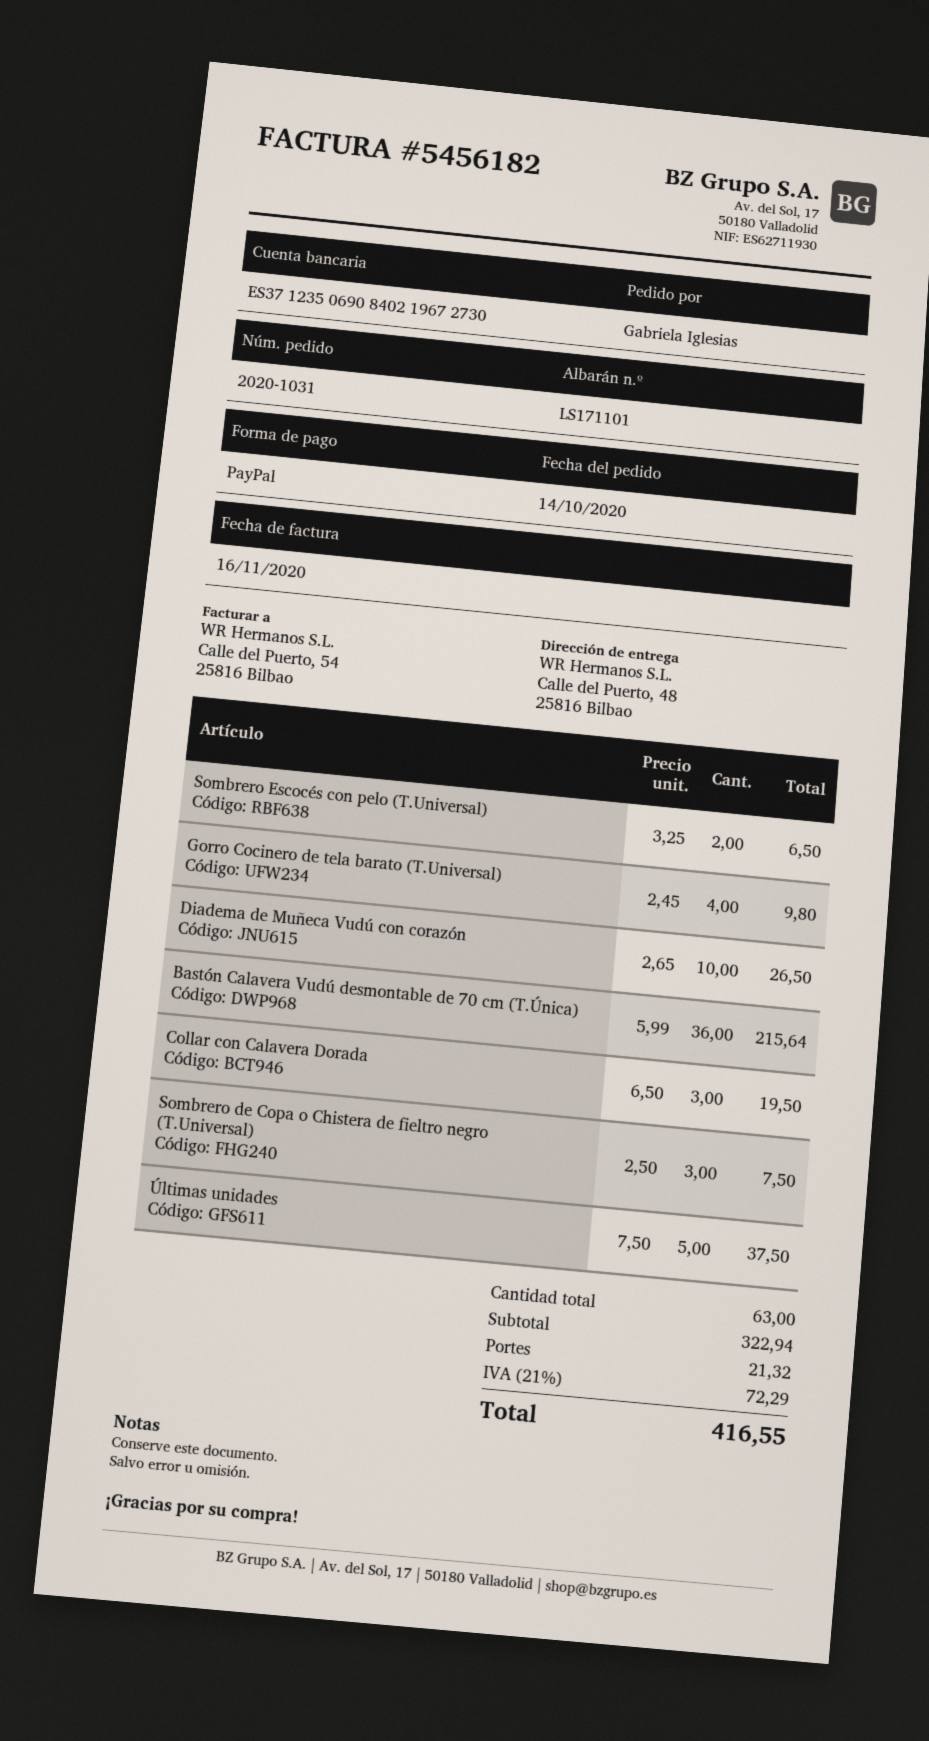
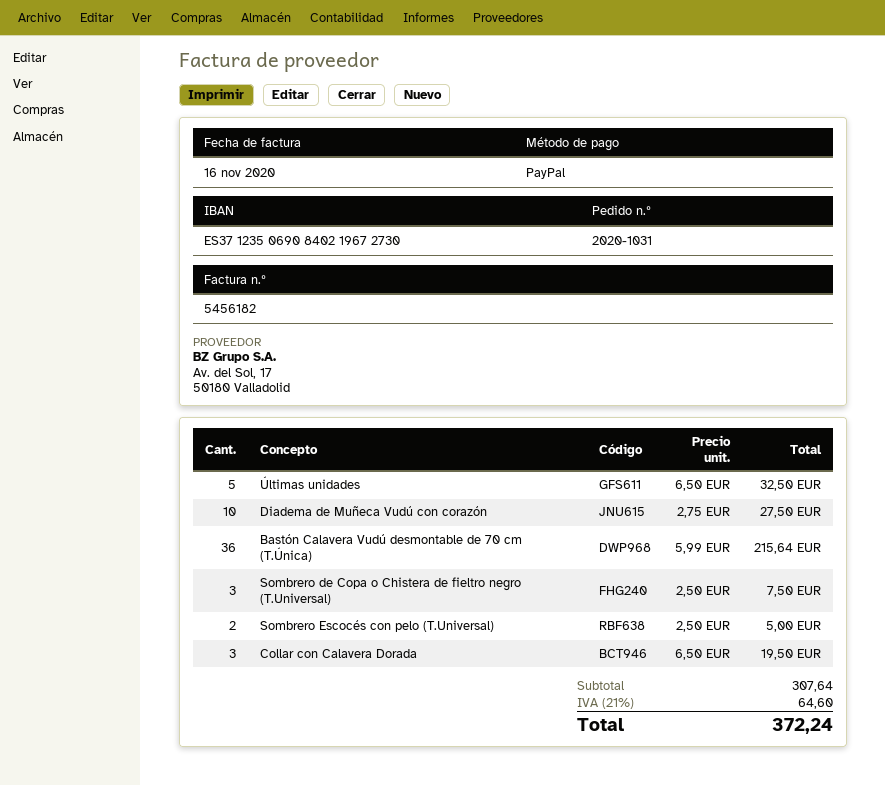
Sombrero Escocés con pelo (T.Universal): 2 x 3.25 = 6.50 -> 2 x 2.50 = 5.00
Gorro Cocinero de tela barato (T.Universal): 4 x 2.45 = 9.80 -> none
Diadema de Muñeca Vudú con corazón: 10 x 2.65 = 26.50 -> 10 x 2.75 = 27.50
Últimas unidades: 5 x 7.50 = 37.50 -> 5 x 6.50 = 32.50
subtotal: 322.94 -> 307.64
shipping: 21.32 -> none
tax: 21% = 72.29 -> 21% = 64.60
total: 416.55 -> 372.24

